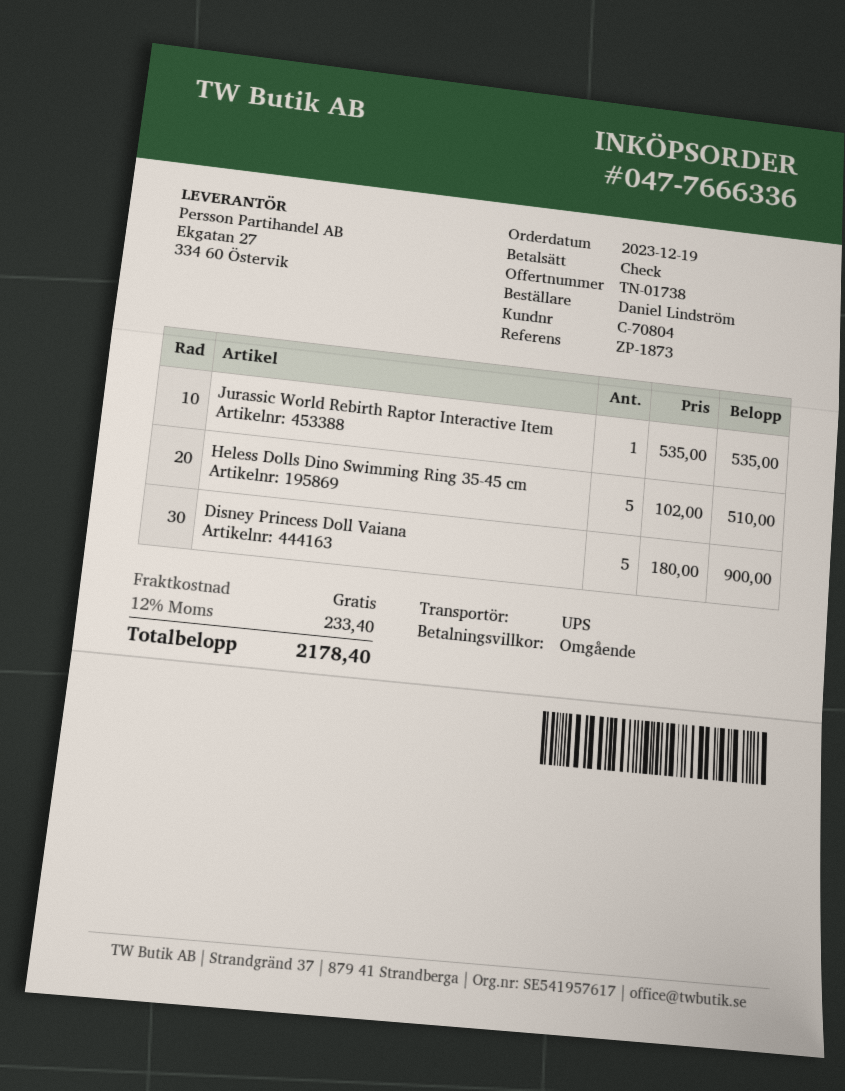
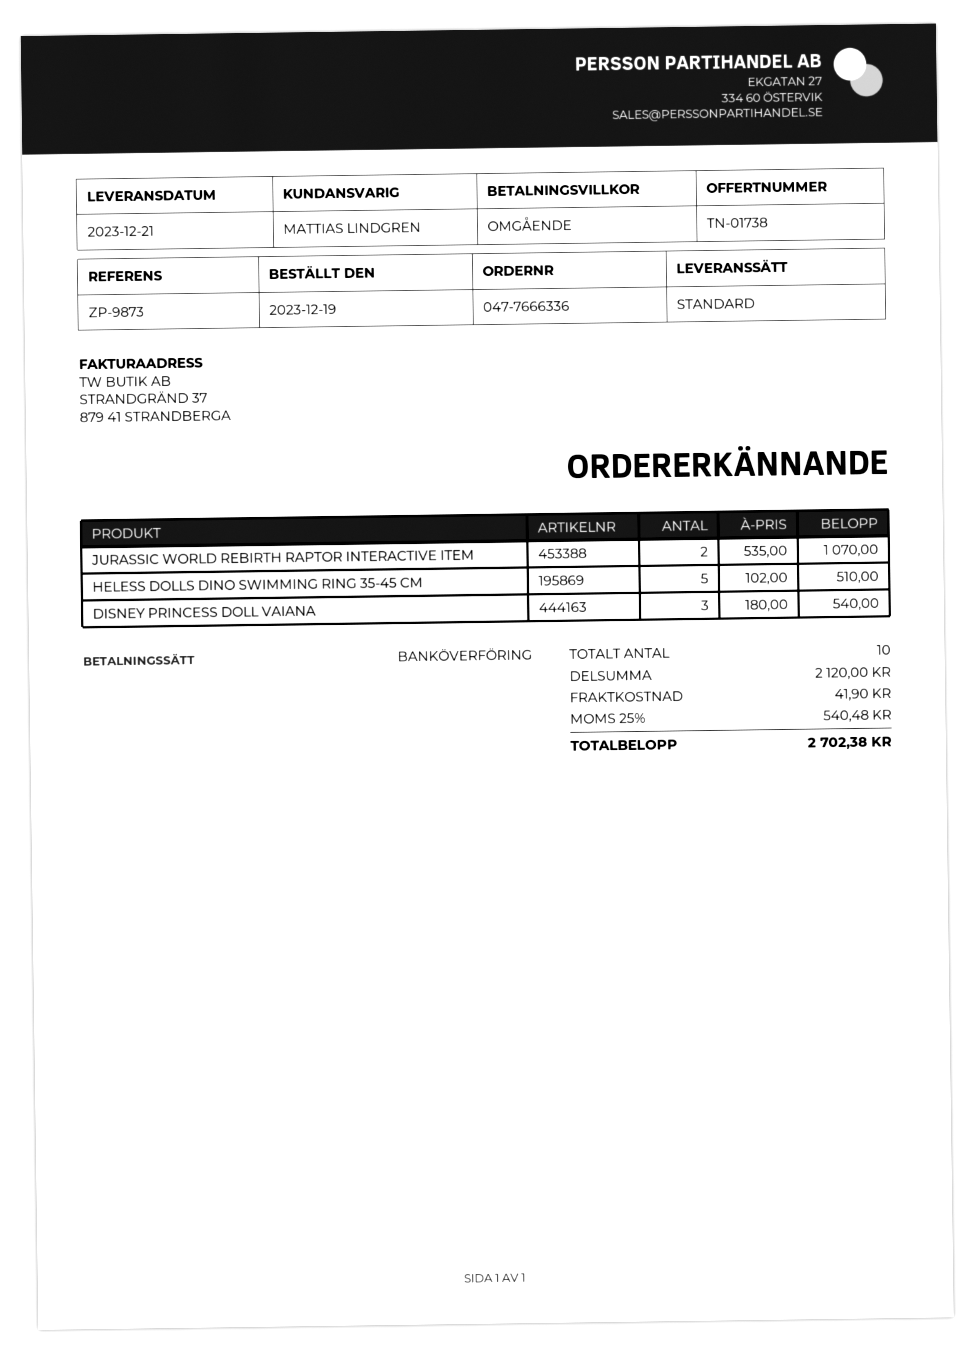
reference: ZP-1873 -> ZP-9873
payment method: cheque -> bank transfer
shipping method: UPS -> standard
Jurassic World Rebirth Raptor Interactive Item: 1 x 535.00 = 535.00 -> 2 x 535.00 = 1070.00
Disney Princess Doll Vaiana: 5 x 180.00 = 900.00 -> 3 x 180.00 = 540.00
shipping: 0.00 -> 41.90
tax: 12% = 233.40 -> 25% = 540.48
total: 2178.40 -> 2702.38

